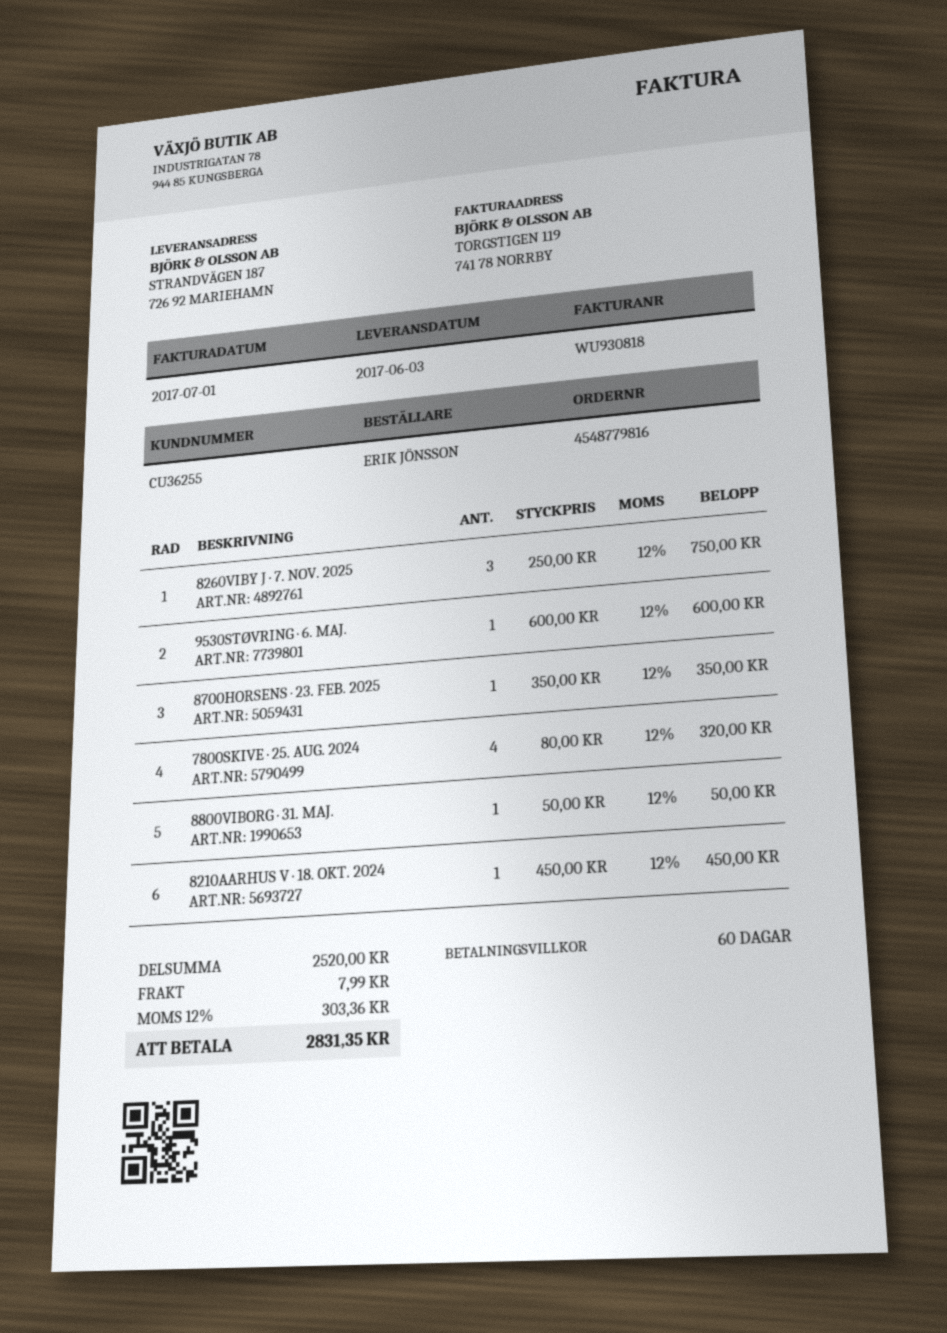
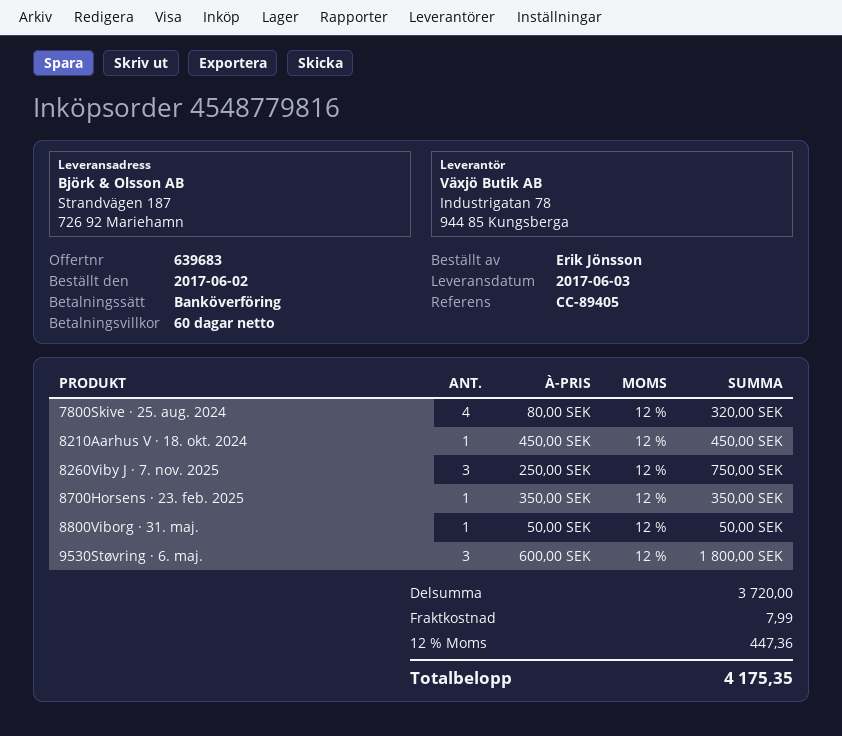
9530STØVRING · 6. MAJ.: 1 x 600.00 = 600.00 -> 3 x 600.00 = 1800.00
subtotal: 2520.00 -> 3720.00
tax: 12% = 303.36 -> 12% = 447.36
total: 2831.35 -> 4175.35

